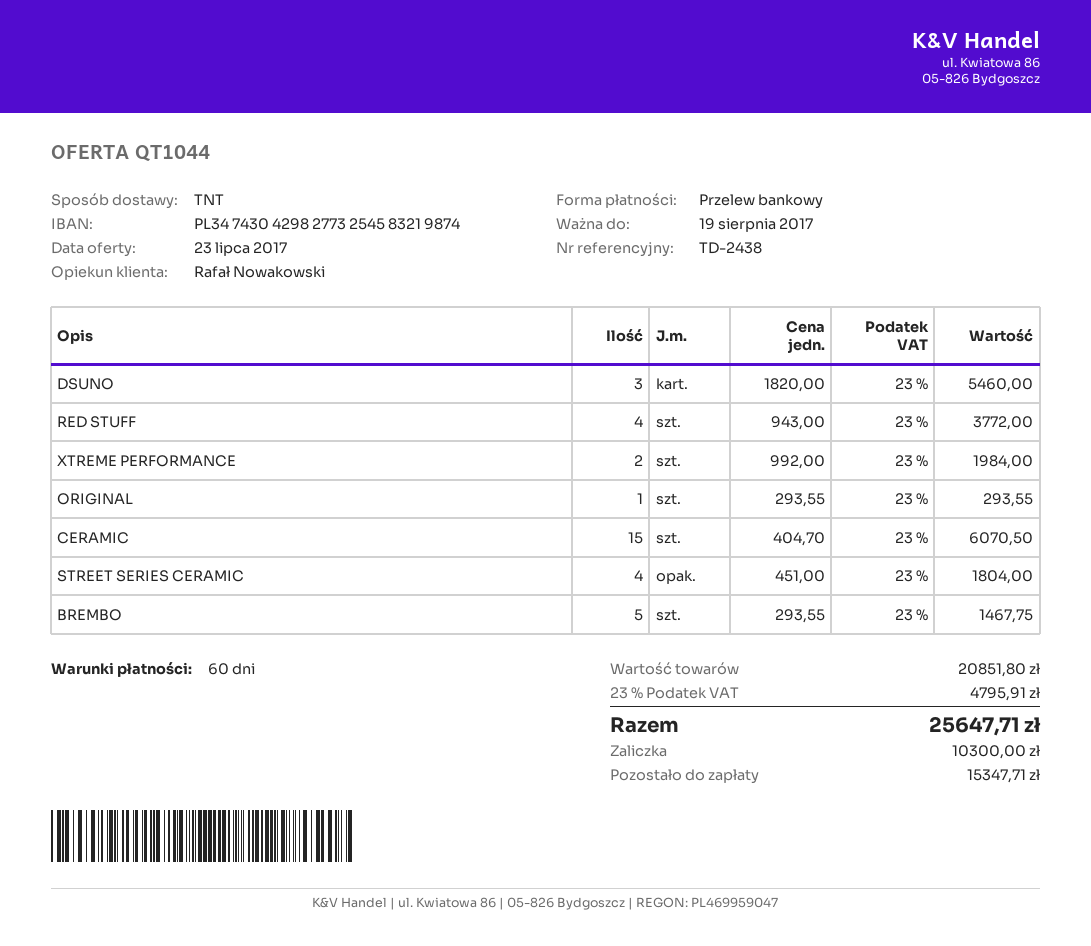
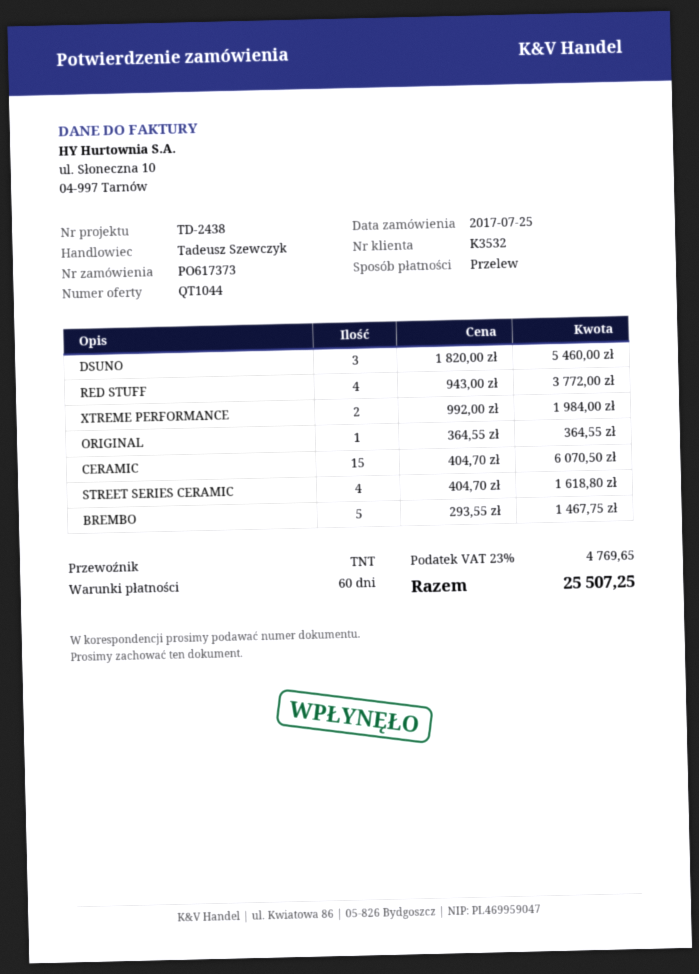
sales rep: Rafał Nowakowski -> Tadeusz Szewczyk
ORIGINAL: 1 x 293.55 = 293.55 -> 1 x 364.55 = 364.55
STREET SERIES CERAMIC: 4 x 451.00 = 1804.00 -> 4 x 404.70 = 1618.80
tax: 23% = 4795.91 -> 23% = 4769.65
total: 25647.71 -> 25507.25

